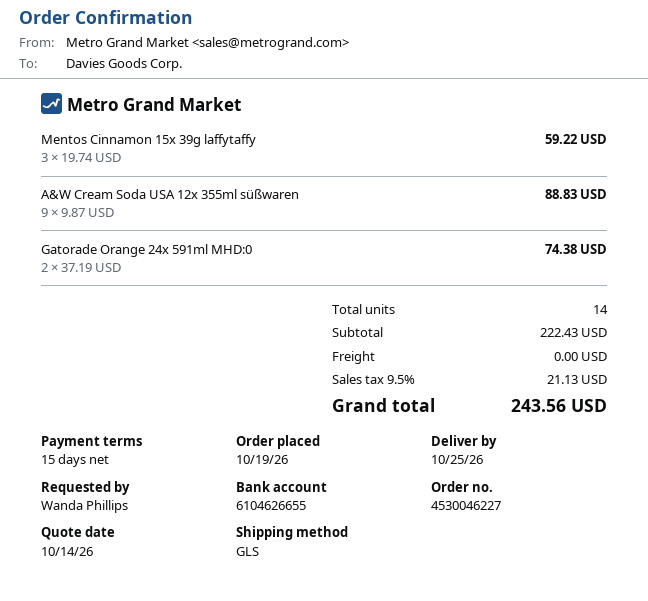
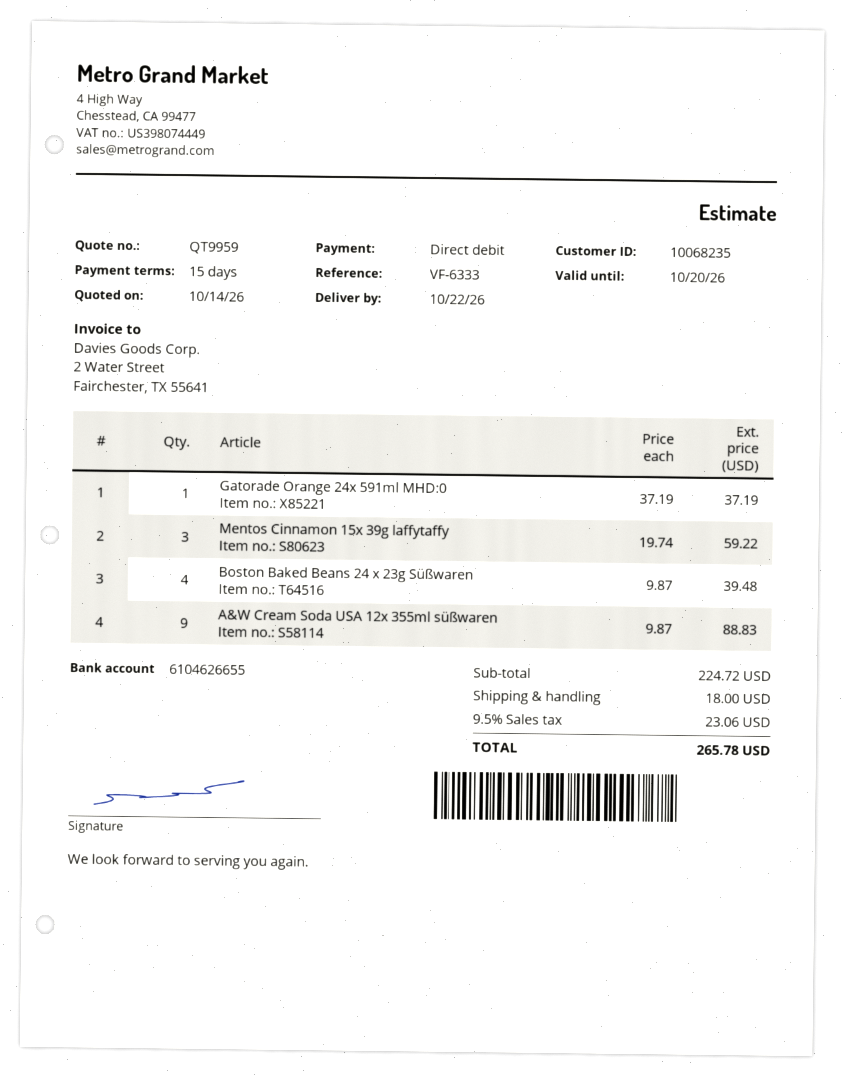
delivery date: 2026-10-25 -> 2026-10-22
Gatorade Orange 24x 591ml MHD:0: 2 x 37.19 = 74.38 -> 1 x 37.19 = 37.19
Boston Baked Beans 24 x 23g Süßwaren: none -> 4 x 9.87 = 39.48
subtotal: 222.43 -> 224.72
shipping: 0.00 -> 18.00
tax: 9.5% = 21.13 -> 9.5% = 23.06
total: 243.56 -> 265.78

